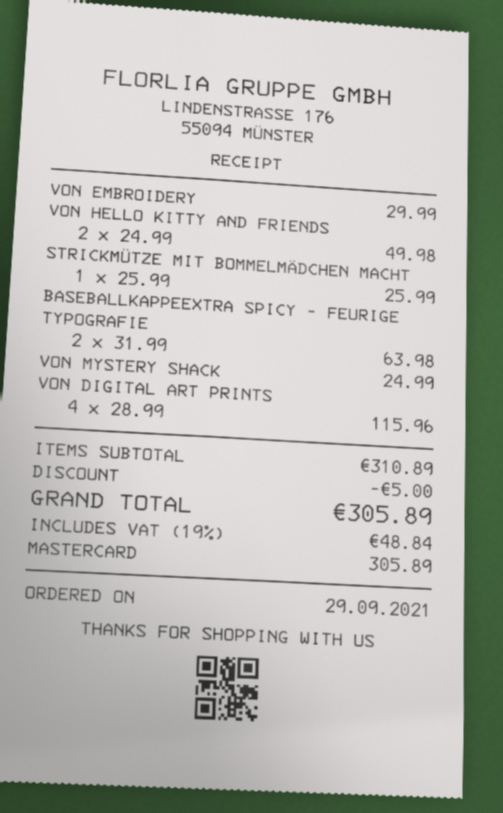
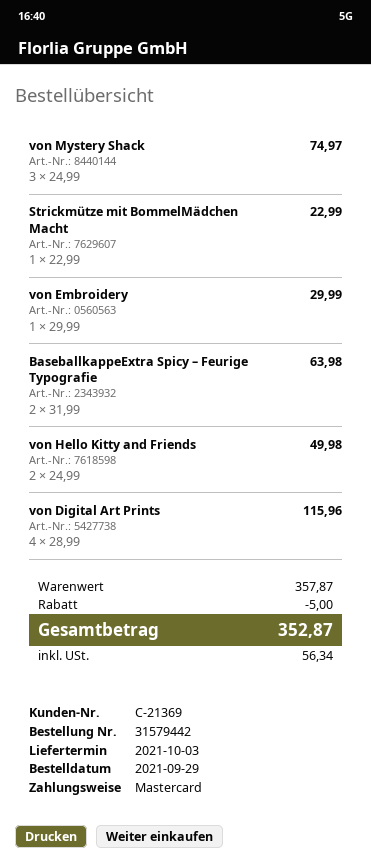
STRICKMÜTZE MIT BOMMELMÄDCHEN MACHT: 1 x 25.99 = 25.99 -> 1 x 22.99 = 22.99
VON MYSTERY SHACK: 1 x 24.99 = 24.99 -> 3 x 24.99 = 74.97
subtotal: 310.89 -> 357.87
tax: 48.84 -> 56.34
total: 305.89 -> 352.87

